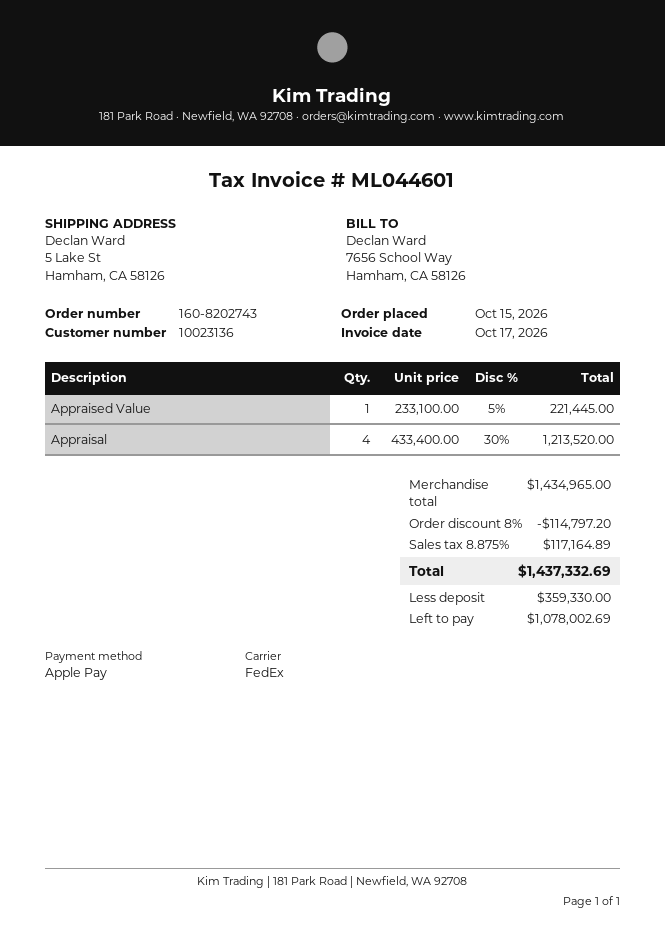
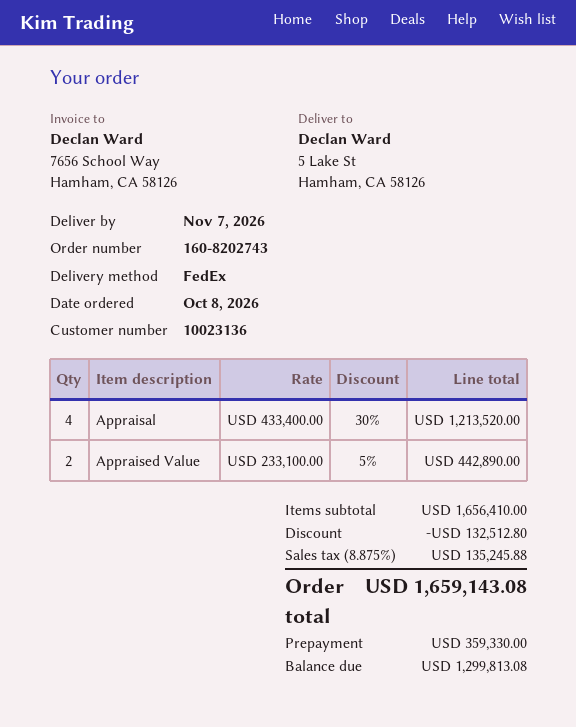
order date: 2026-10-15 -> 2026-10-08
Appraised Value: 1 x 233100.00 - 5% = 221445.00 -> 2 x 233100.00 - 5% = 442890.00
subtotal: 1434965.00 -> 1656410.00
discount: 114797.20 -> 132512.80
tax: 8.875% = 117164.89 -> 8.875% = 135245.88
total: 1437332.69 -> 1659143.08
balance: 1078002.69 -> 1299813.08

